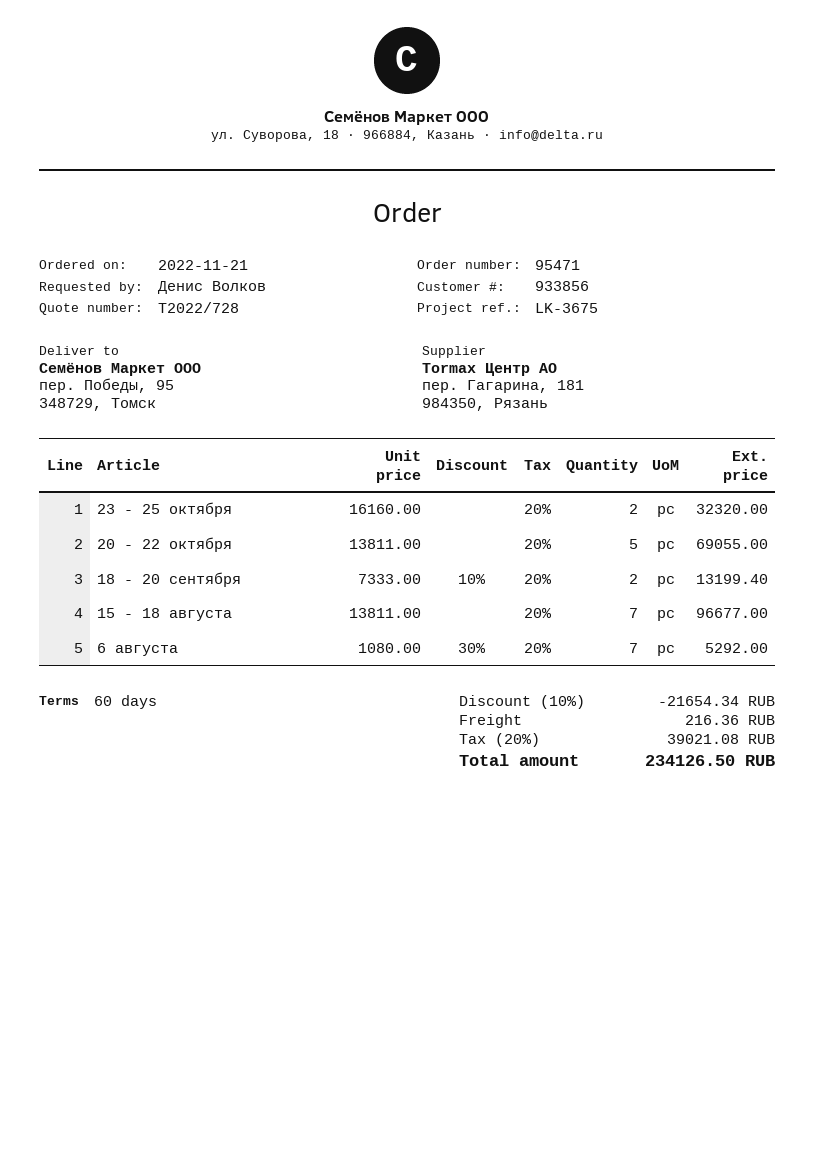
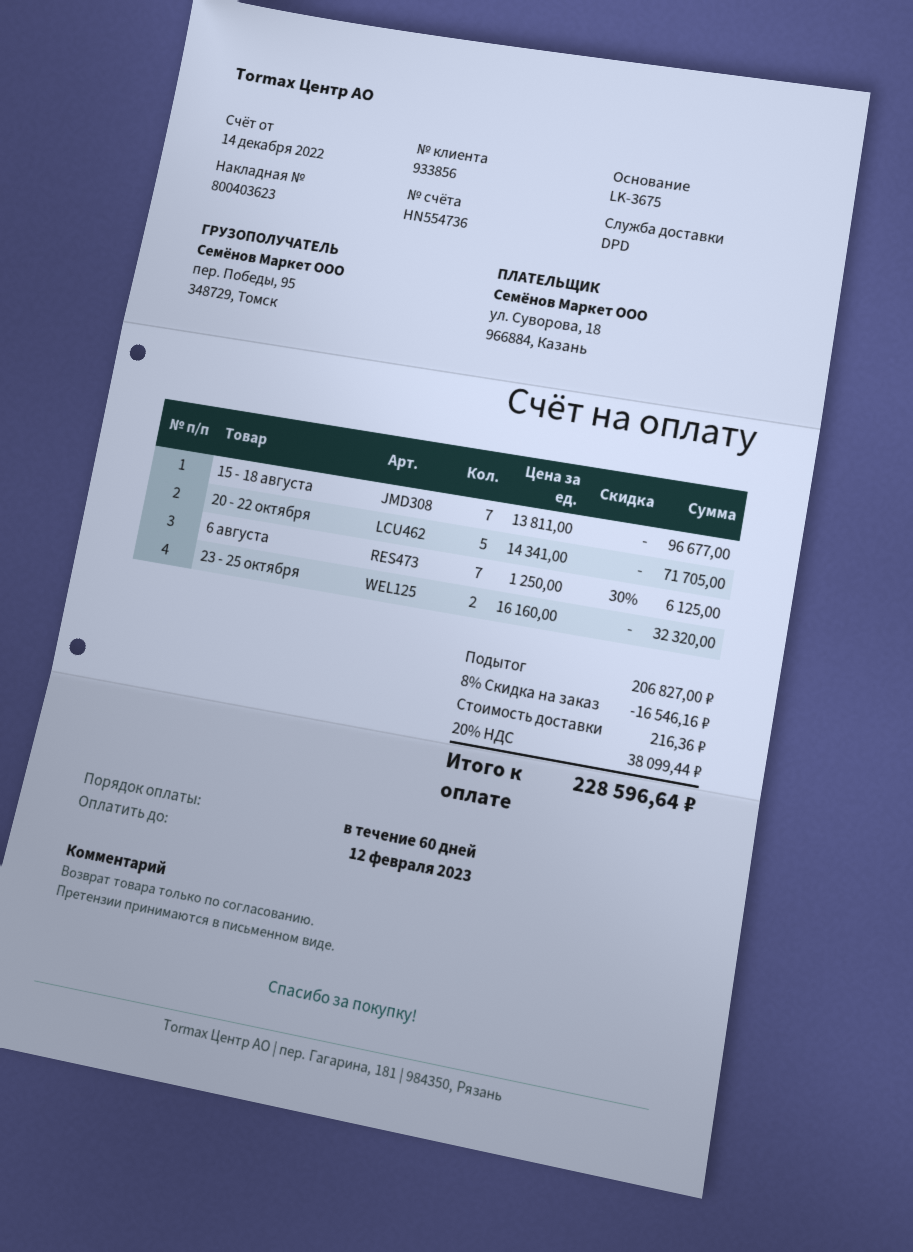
20 - 22 октября: 5 x 13811.00 = 69055.00 -> 5 x 14341.00 = 71705.00
18 - 20 сентября: 2 x 7333.00 - 10% = 13199.40 -> none
6 августа: 7 x 1080.00 - 30% = 5292.00 -> 7 x 1250.00 - 30% = 6125.00
discount: 10% = 21654.34 -> 8% = 16546.16
tax: 20% = 39021.08 -> 20% = 38099.44
total: 234126.50 -> 228596.64

